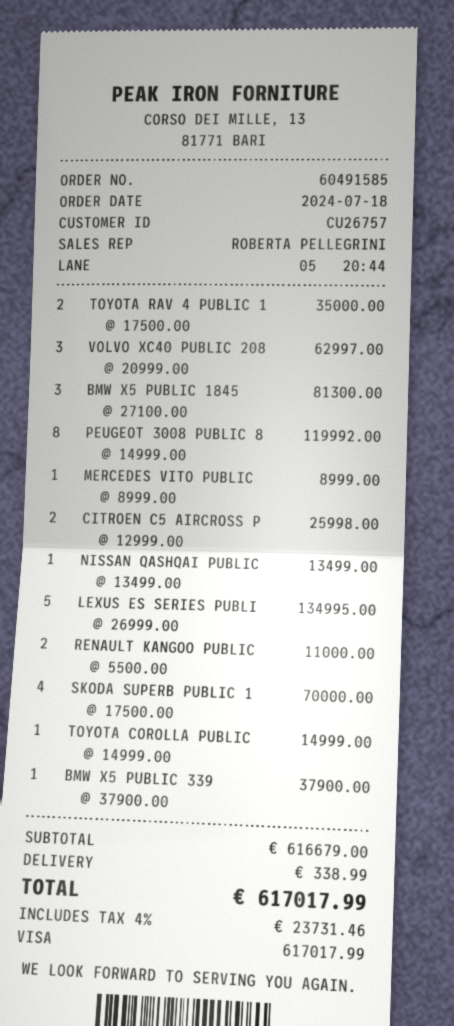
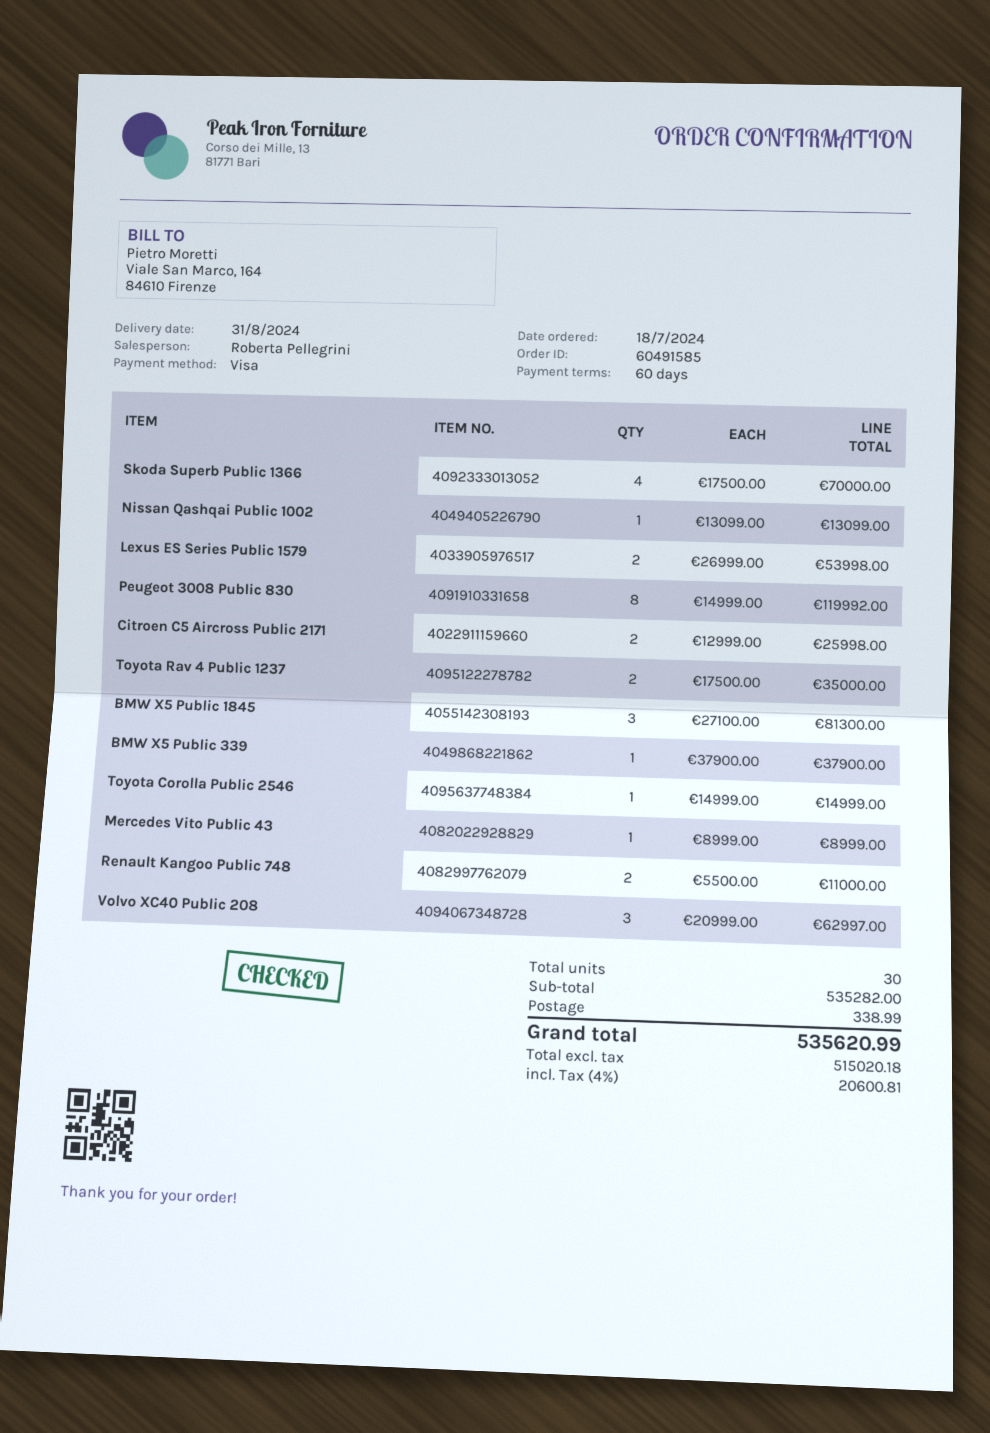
NISSAN QASHQAI PUBLIC: 1 x 13499.00 = 13499.00 -> 1 x 13099.00 = 13099.00
LEXUS ES SERIES PUBLI: 5 x 26999.00 = 134995.00 -> 2 x 26999.00 = 53998.00
subtotal: 616679.00 -> 535282.00
tax: 4% = 23731.46 -> 4% = 20600.81
total: 617017.99 -> 535620.99

